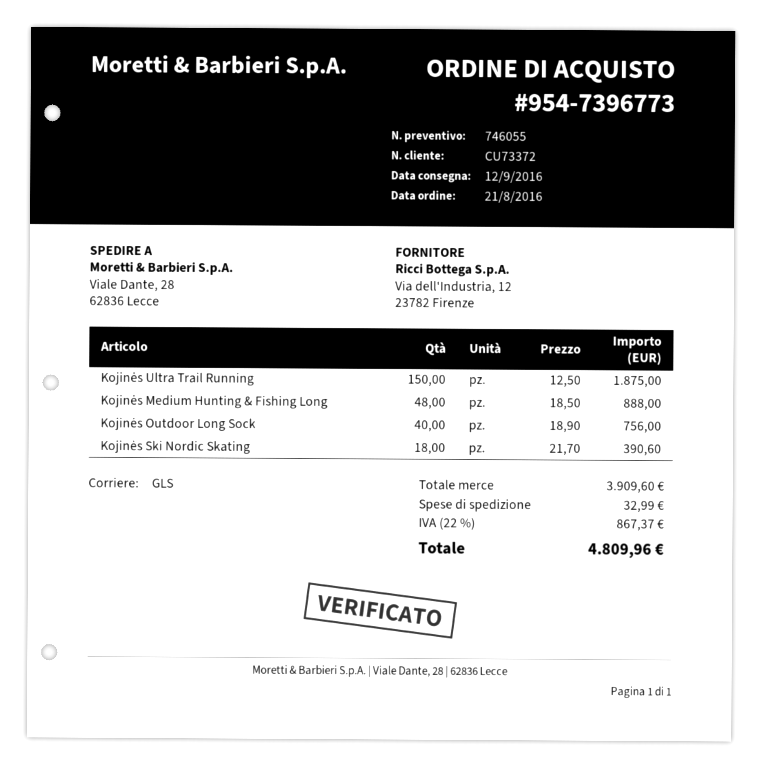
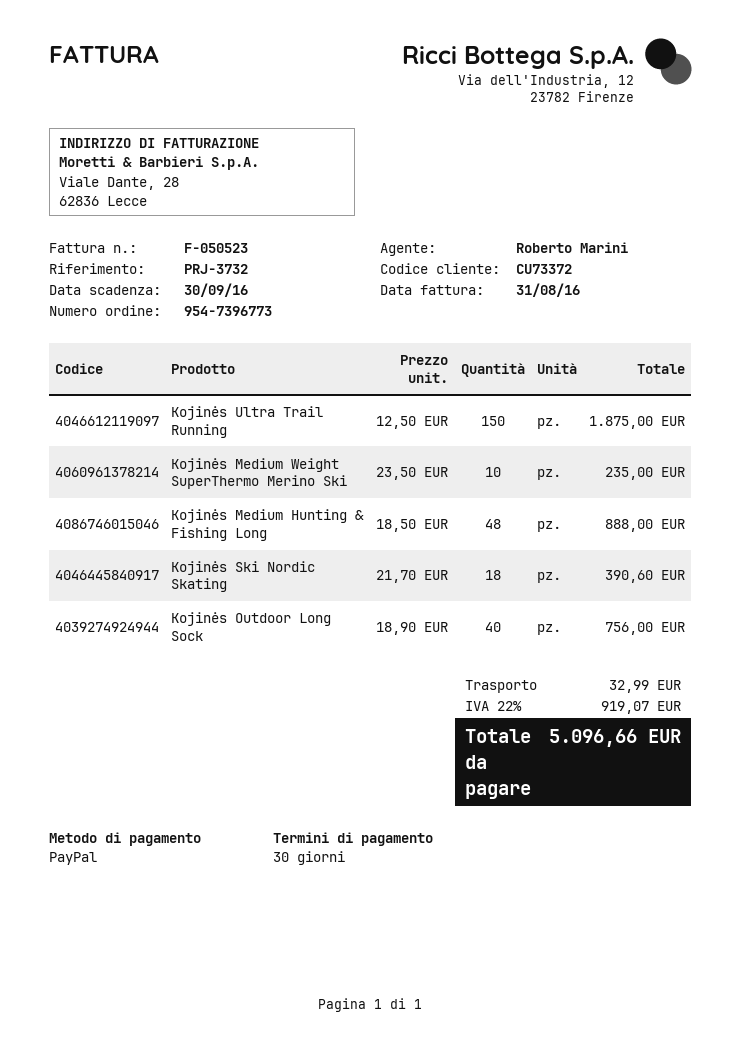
Kojinės Medium Weight SuperThermo Merino Ski: none -> 10 x 23.50 = 235.00
tax: 22% = 867.37 -> 22% = 919.07
total: 4809.96 -> 5096.66

